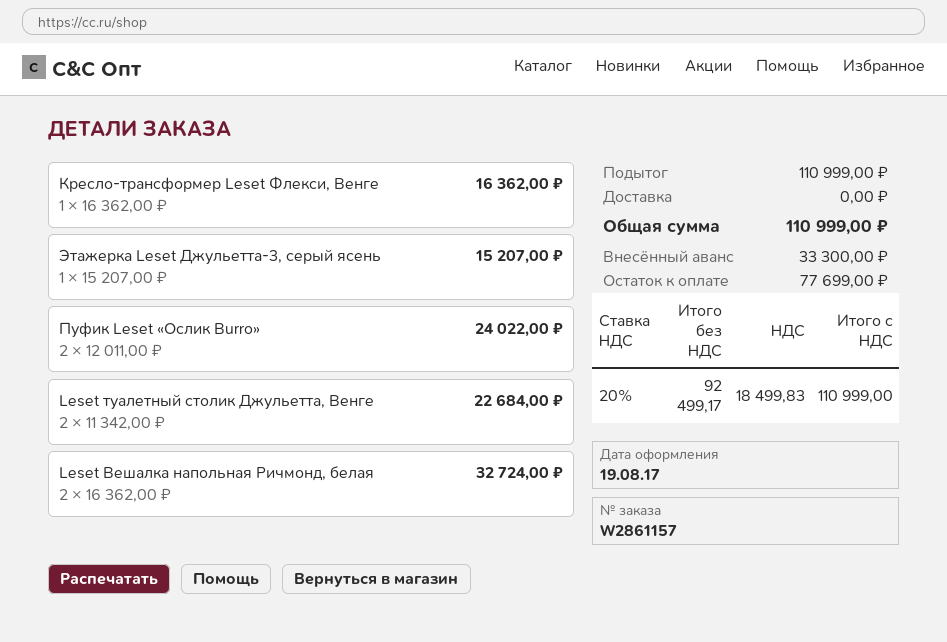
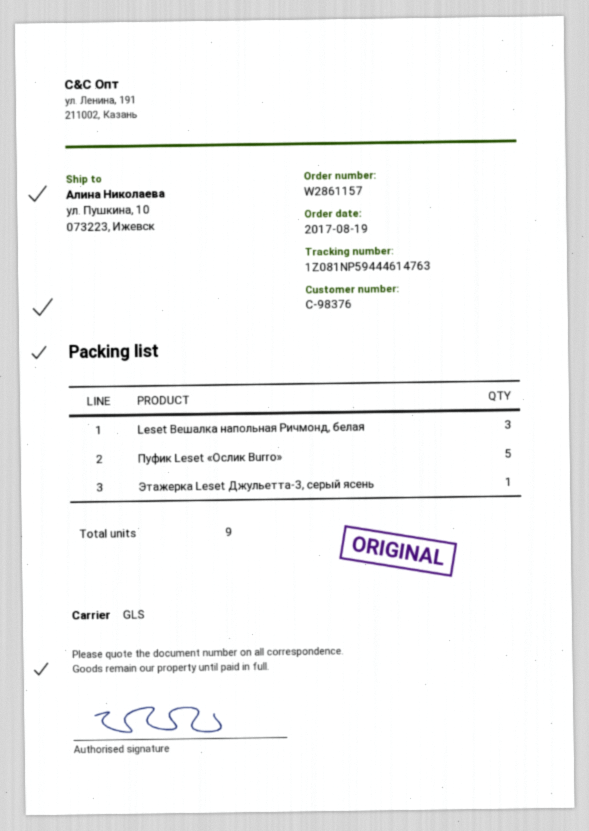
Кресло-трансформер Leset Флекси, Венге: 1 -> none
Пуфик Leset «Ослик Burro»: 2 -> 5
Leset туалетный столик Джульетта, Венге: 2 -> none
Leset Вешалка напольная Ричмонд, белая: 2 -> 3

